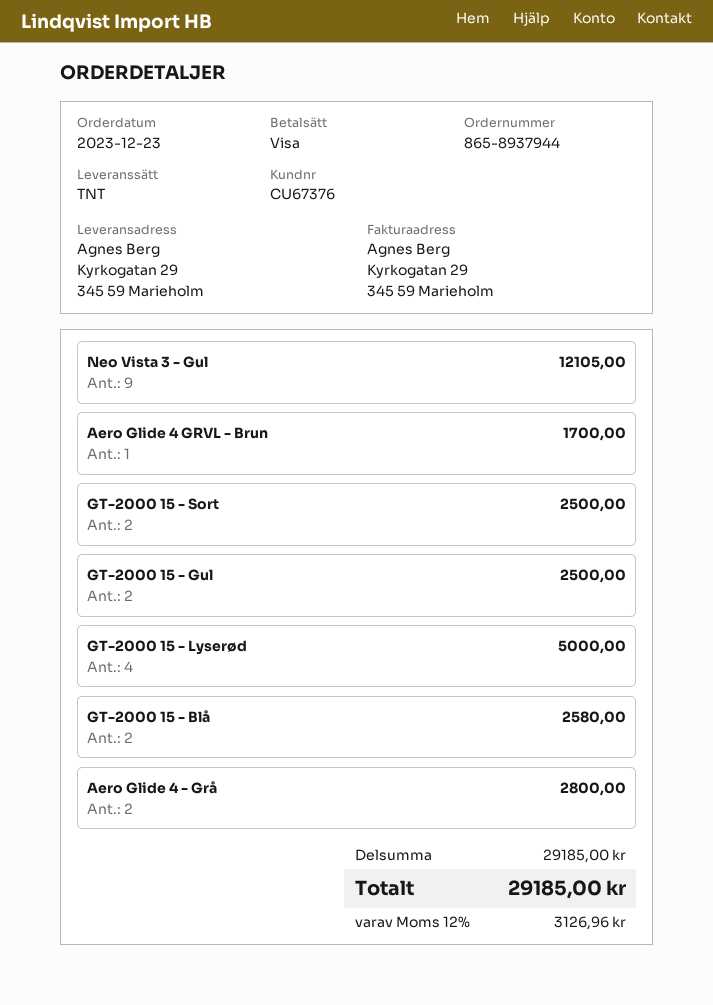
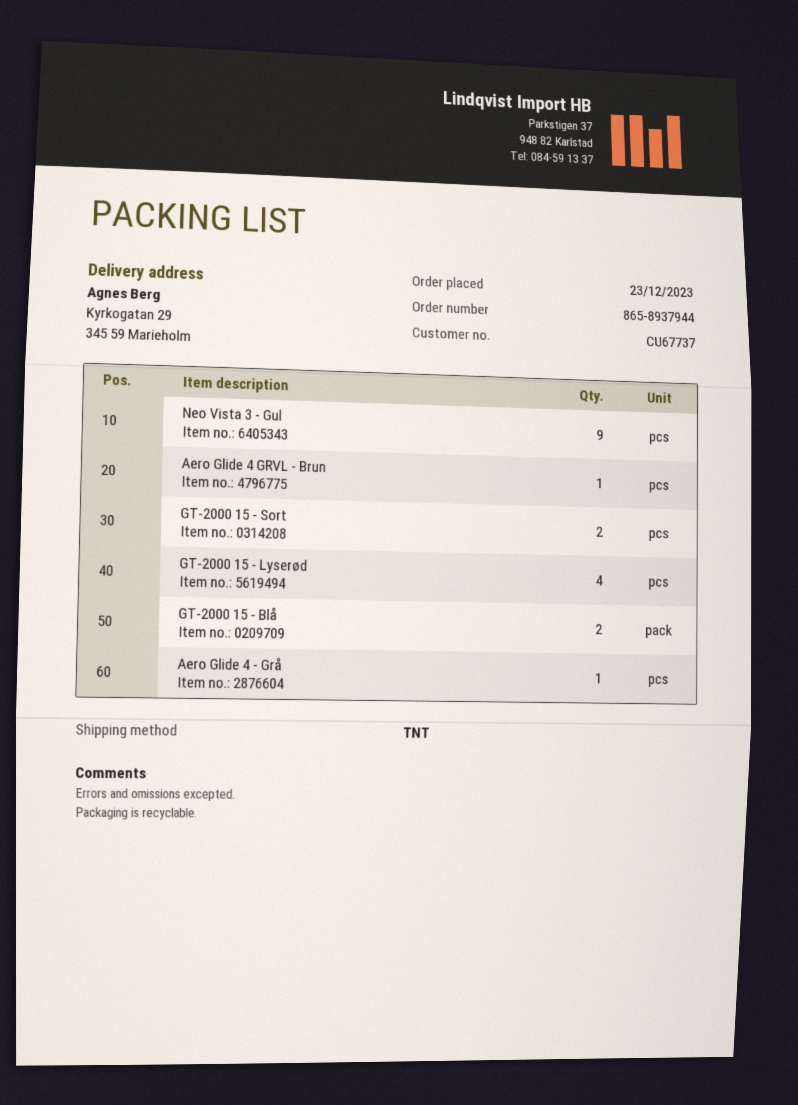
customer number: CU67376 -> CU67737
GT-2000 15 - Gul: 2 -> none
Aero Glide 4 - Grå: 2 -> 1

